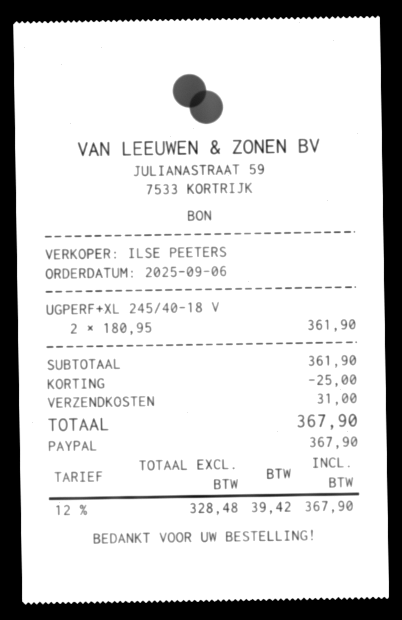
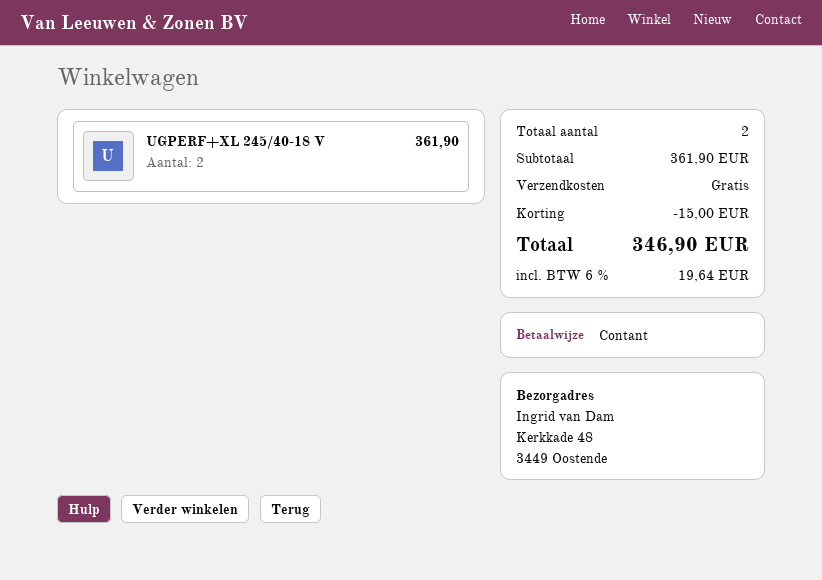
payment method: PayPal -> cash
discount: 25.00 -> 15.00
shipping: 31.00 -> 0.00
tax: 12% = 39.42 -> 6% = 19.64
total: 367.90 -> 346.90

